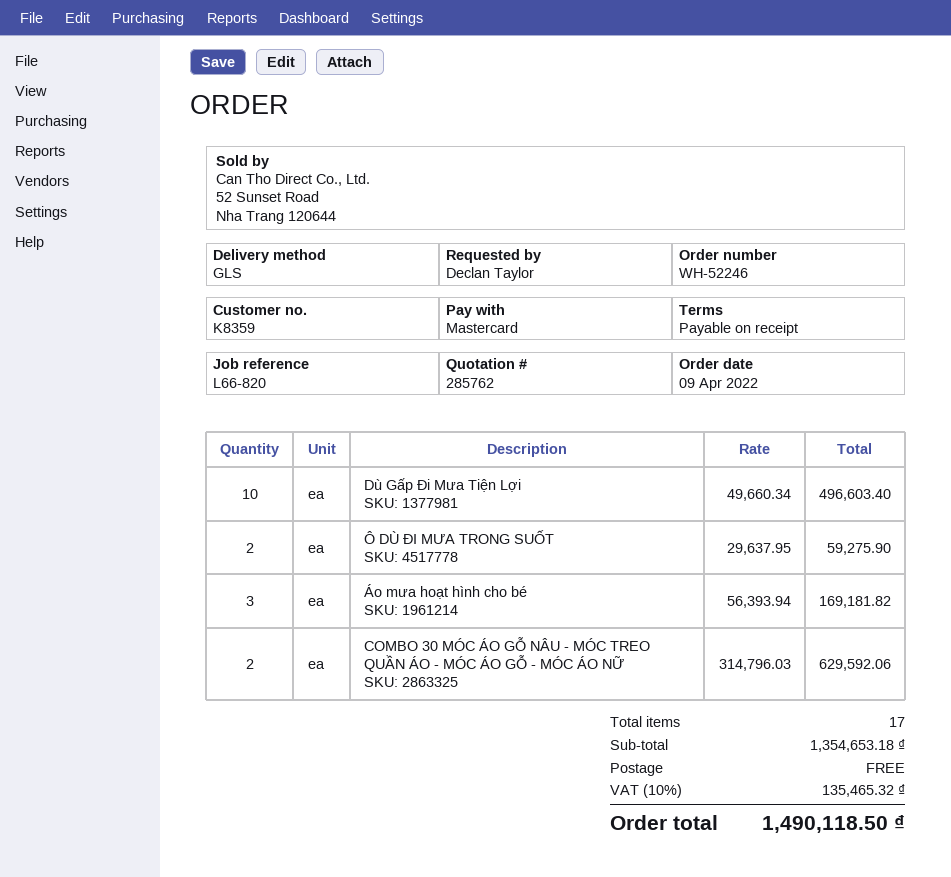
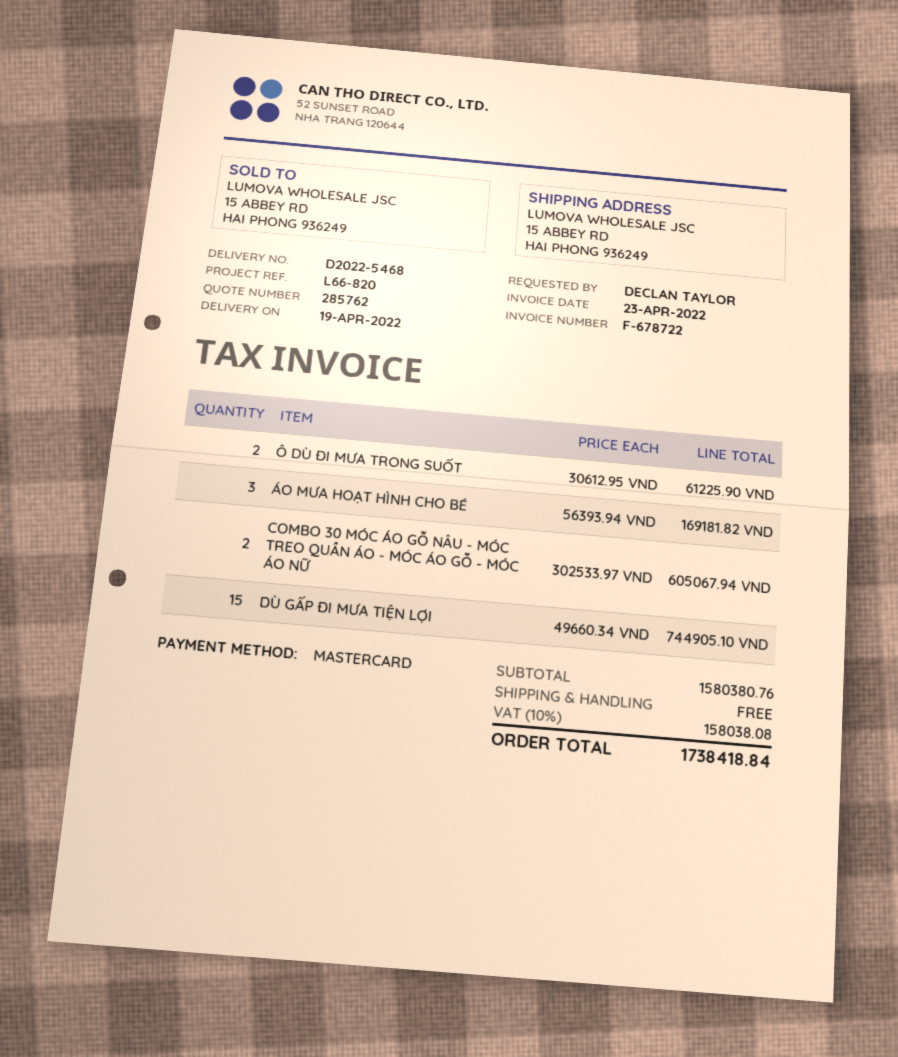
Dù Gấp Đi Mưa Tiện Lợi: 10 x 49660.34 = 496603.40 -> 15 x 49660.34 = 744905.10
Ô DÙ ĐI MƯA TRONG SUỐT: 2 x 29637.95 = 59275.90 -> 2 x 30612.95 = 61225.90
COMBO 30 MÓC ÁO GỖ NÂU - MÓC TREO QUẦN ÁO - MÓC ÁO GỖ - MÓC ÁO NỮ: 2 x 314796.03 = 629592.06 -> 2 x 302533.97 = 605067.94
subtotal: 1354653.18 -> 1580380.76
tax: 10% = 135465.32 -> 10% = 158038.08
total: 1490118.50 -> 1738418.84

